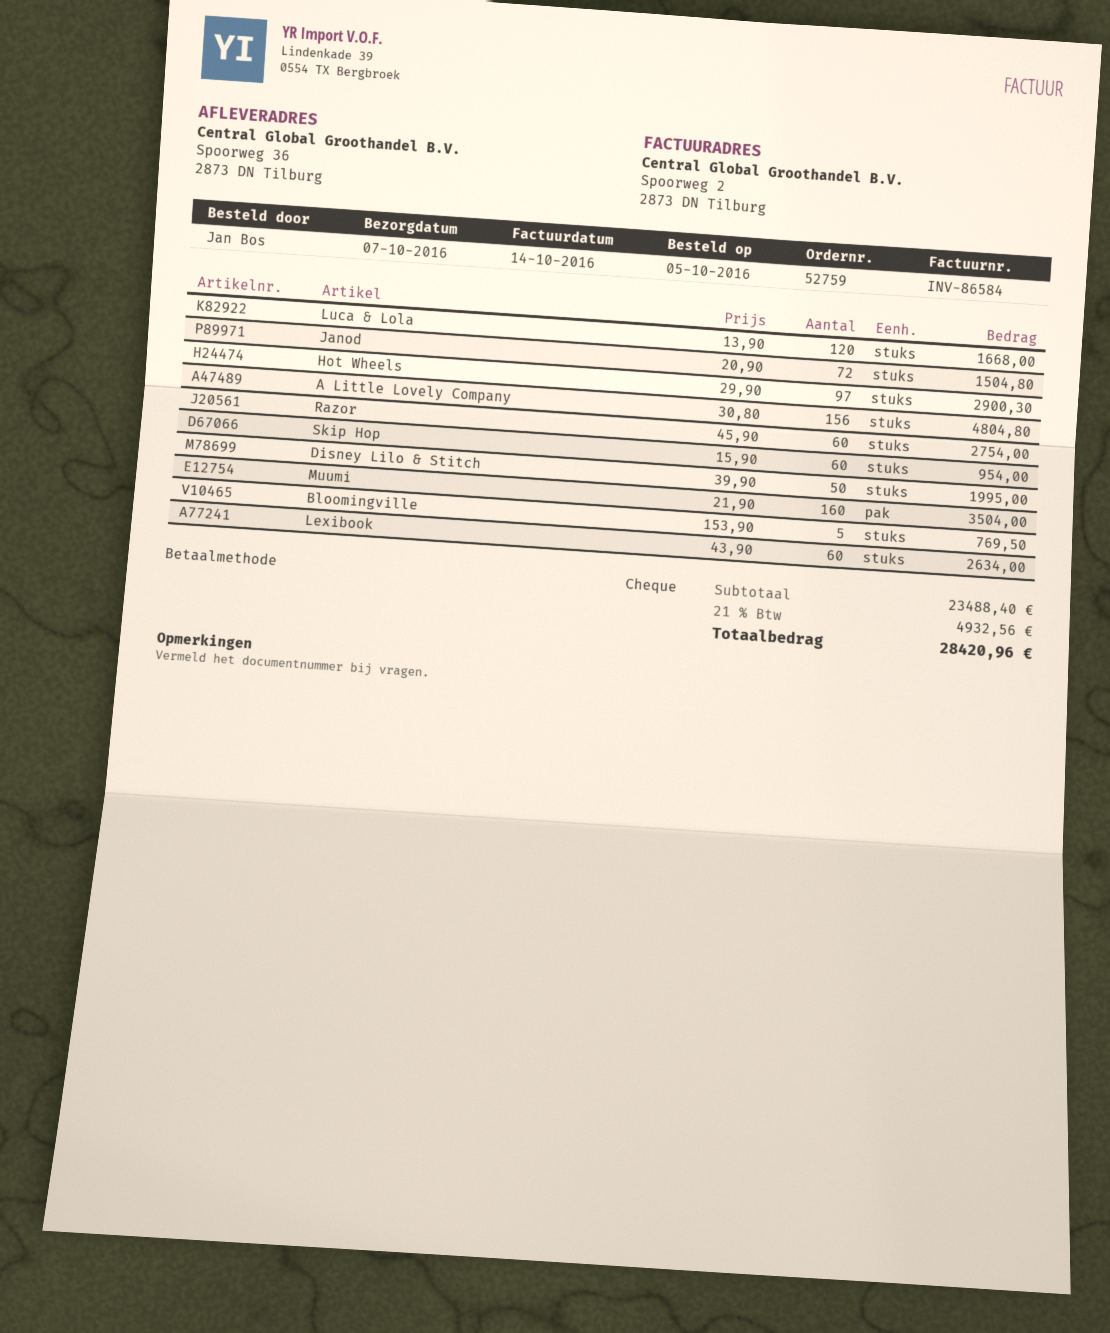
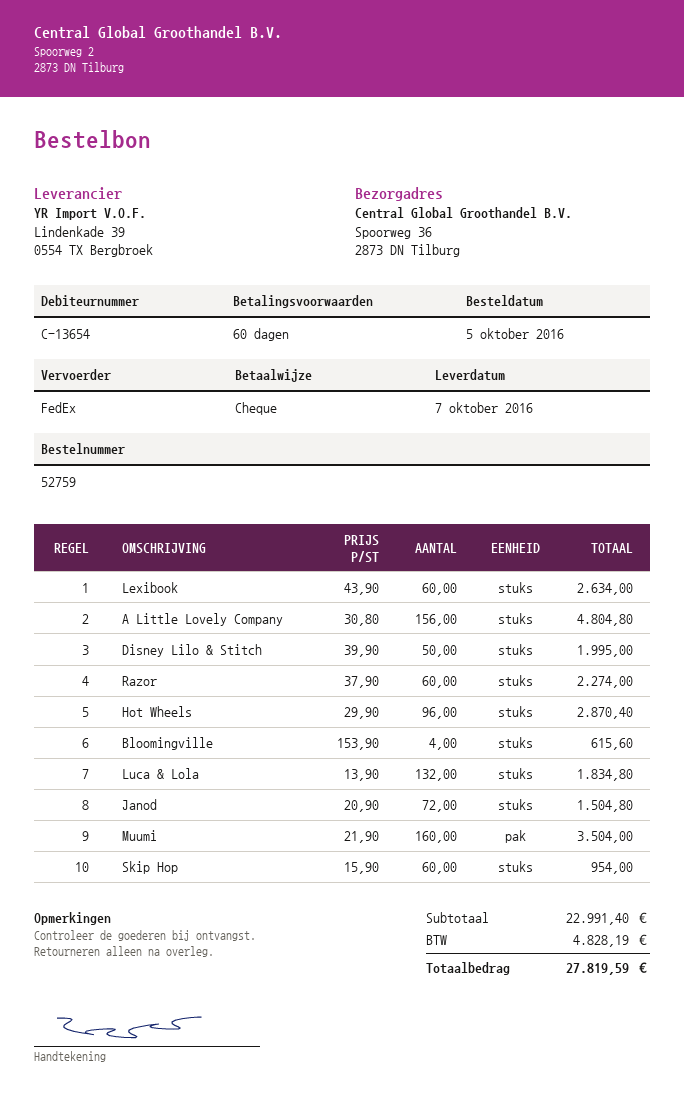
Luca & Lola: 120 x 13.90 = 1668.00 -> 132 x 13.90 = 1834.80
Hot Wheels: 97 x 29.90 = 2900.30 -> 96 x 29.90 = 2870.40
Razor: 60 x 45.90 = 2754.00 -> 60 x 37.90 = 2274.00
Bloomingville: 5 x 153.90 = 769.50 -> 4 x 153.90 = 615.60
subtotal: 23488.40 -> 22991.40
tax: 4932.56 -> 4828.19
total: 28420.96 -> 27819.59

